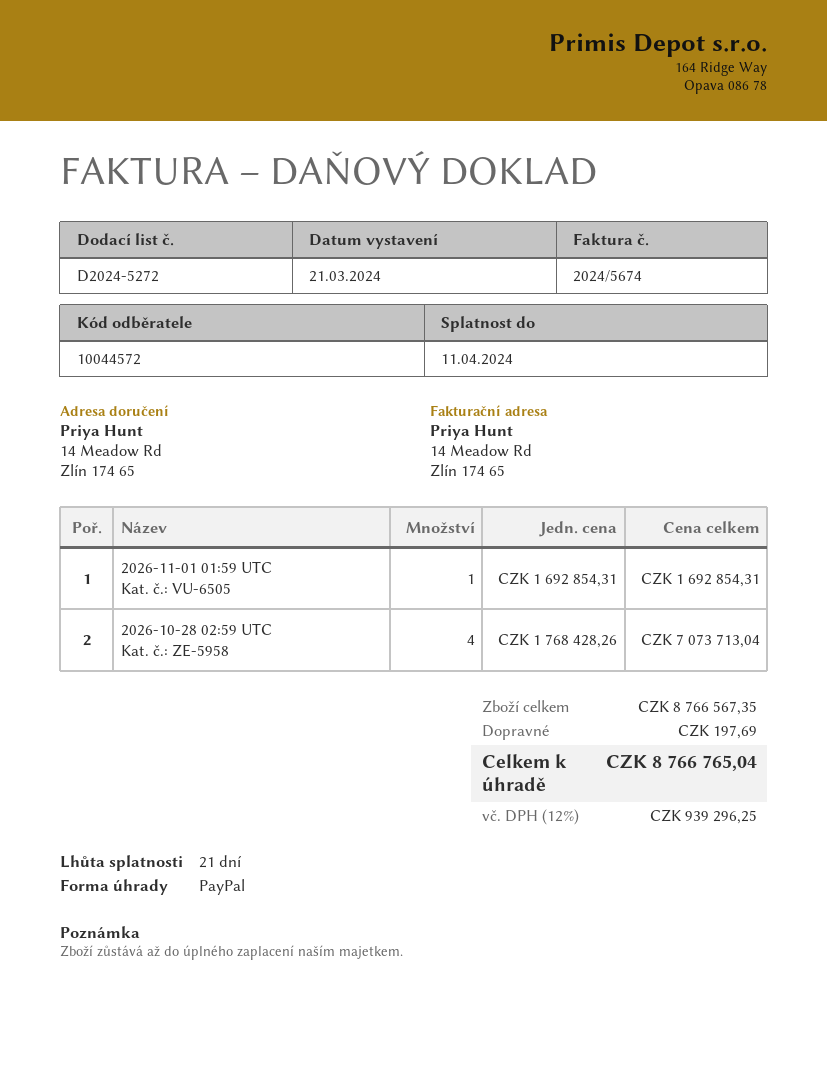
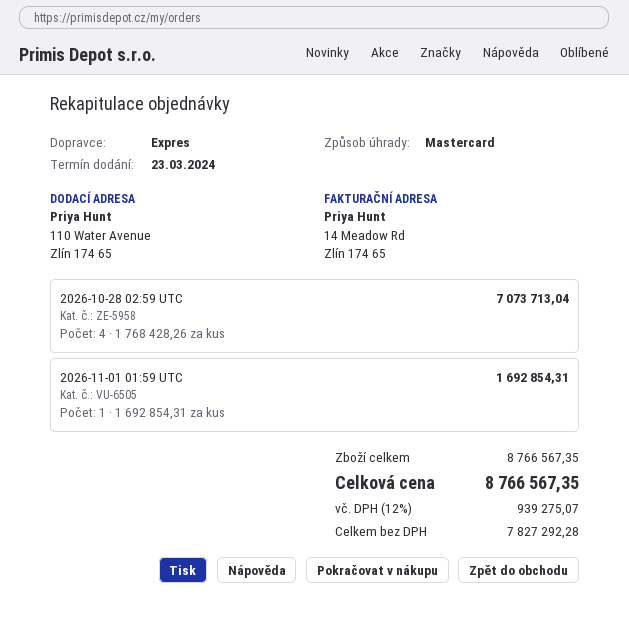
payment method: PayPal -> Mastercard
ship to: 14 Meadow Rd, Zlín 174 65 -> 110 Water Avenue, Zlín 174 65
shipping: 197.69 -> none
tax: 12% = 939296.25 -> 12% = 939275.07
total: 8766765.04 -> 8766567.35

